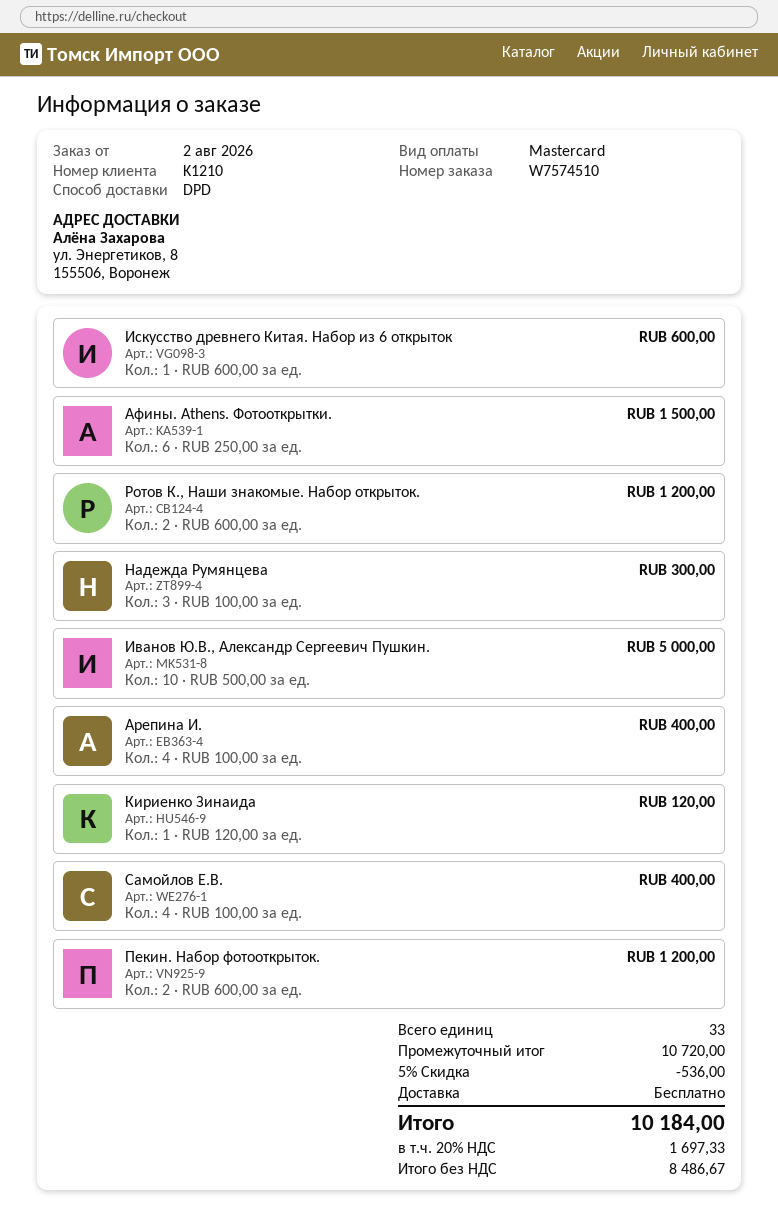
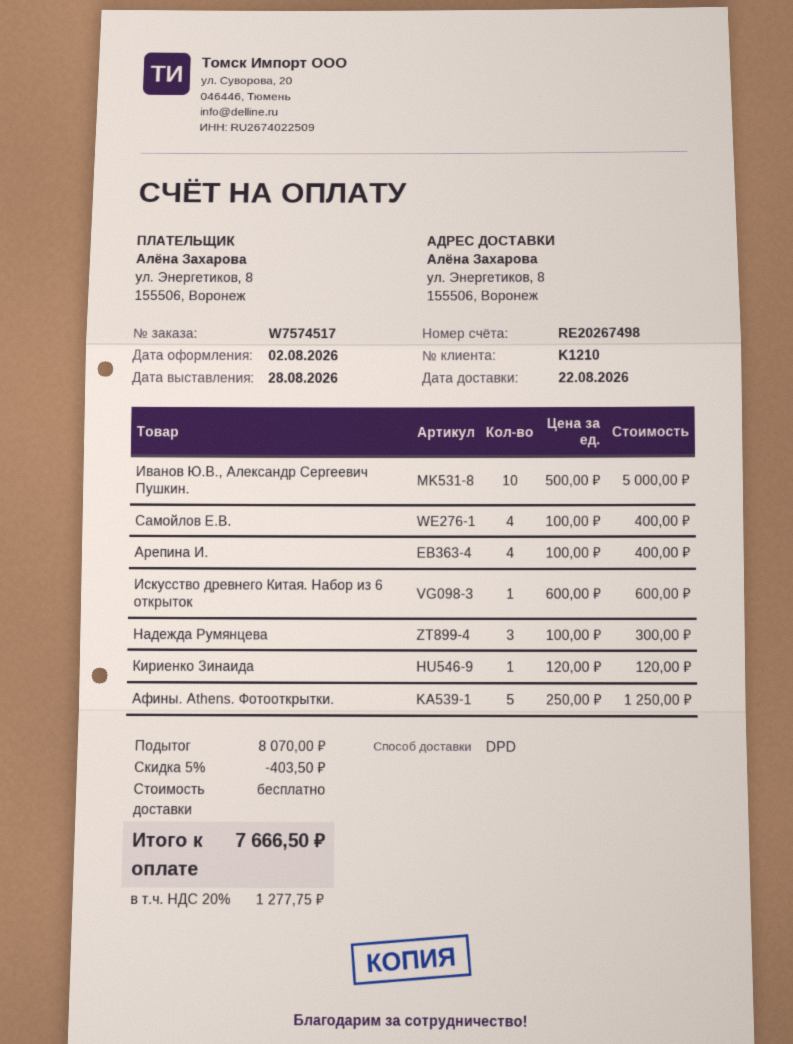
order number: W7574510 -> W7574517
Афины. Athens. Фотооткрытки.: 6 x 250.00 = 1500.00 -> 5 x 250.00 = 1250.00
Ротов К., Наши знакомые. Набор открыток.: 2 x 600.00 = 1200.00 -> none
Пекин. Набор фотооткрыток.: 2 x 600.00 = 1200.00 -> none
subtotal: 10720.00 -> 8070.00
discount: 5% = 536.00 -> 5% = 403.50
tax: 20% = 1697.33 -> 20% = 1277.75
total: 10184.00 -> 7666.50

